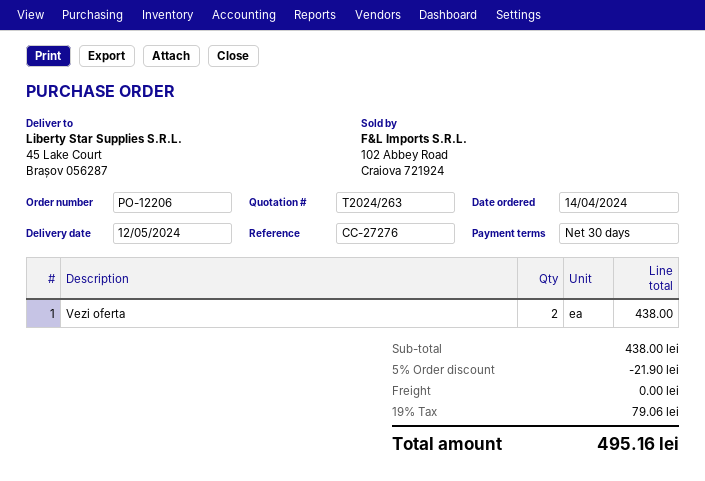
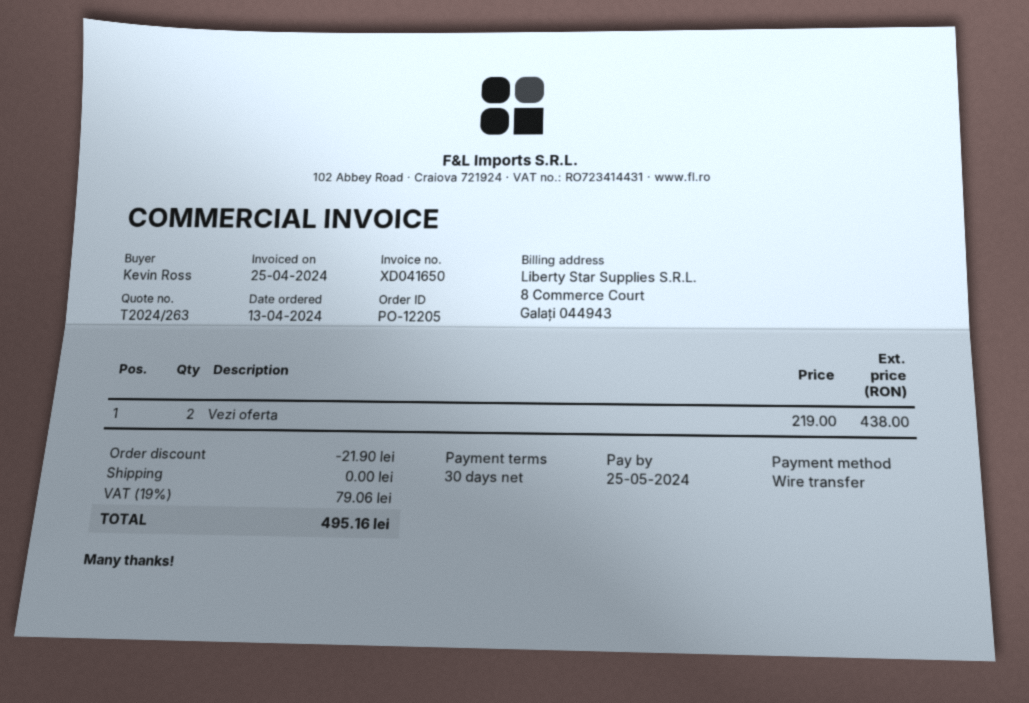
order number: PO-12206 -> PO-12205
order date: 2024-04-14 -> 2024-04-13

